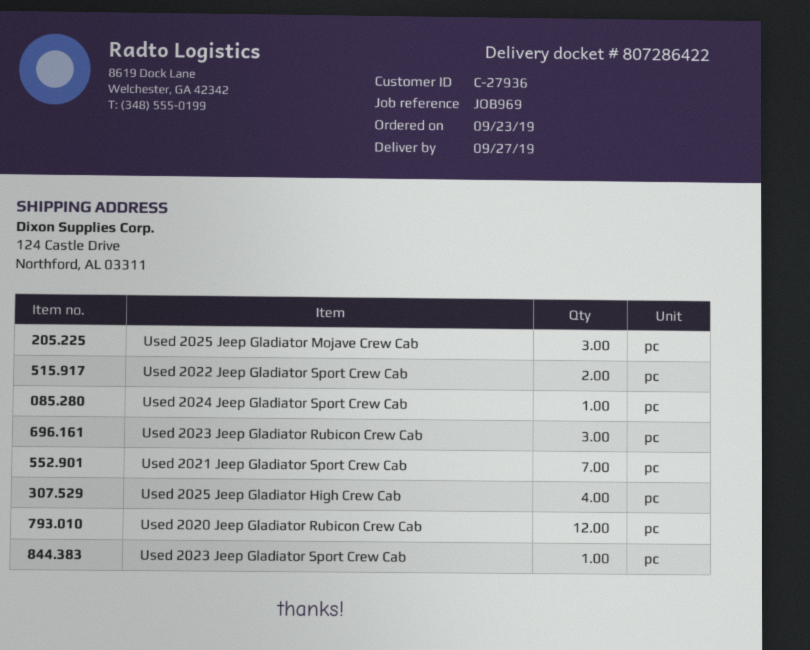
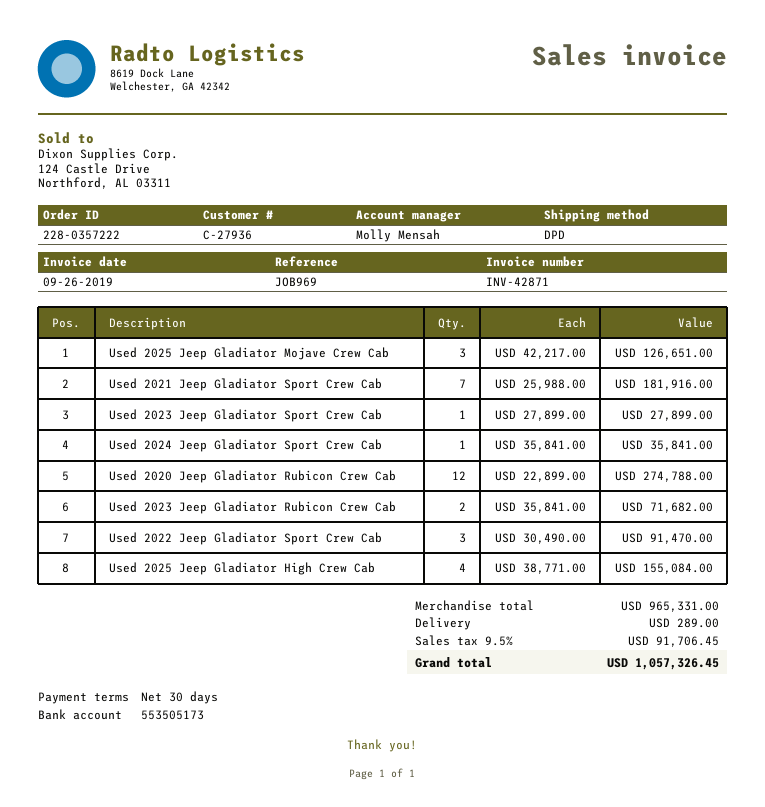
Used 2022 Jeep Gladiator Sport Crew Cab: 2 -> 3
Used 2023 Jeep Gladiator Rubicon Crew Cab: 3 -> 2

